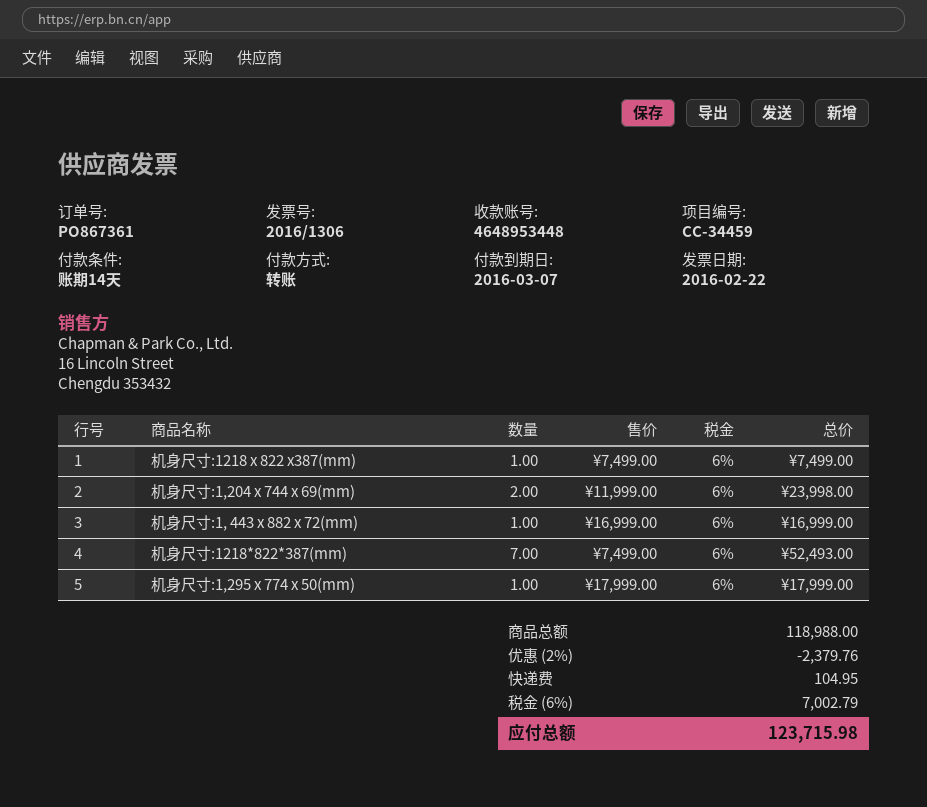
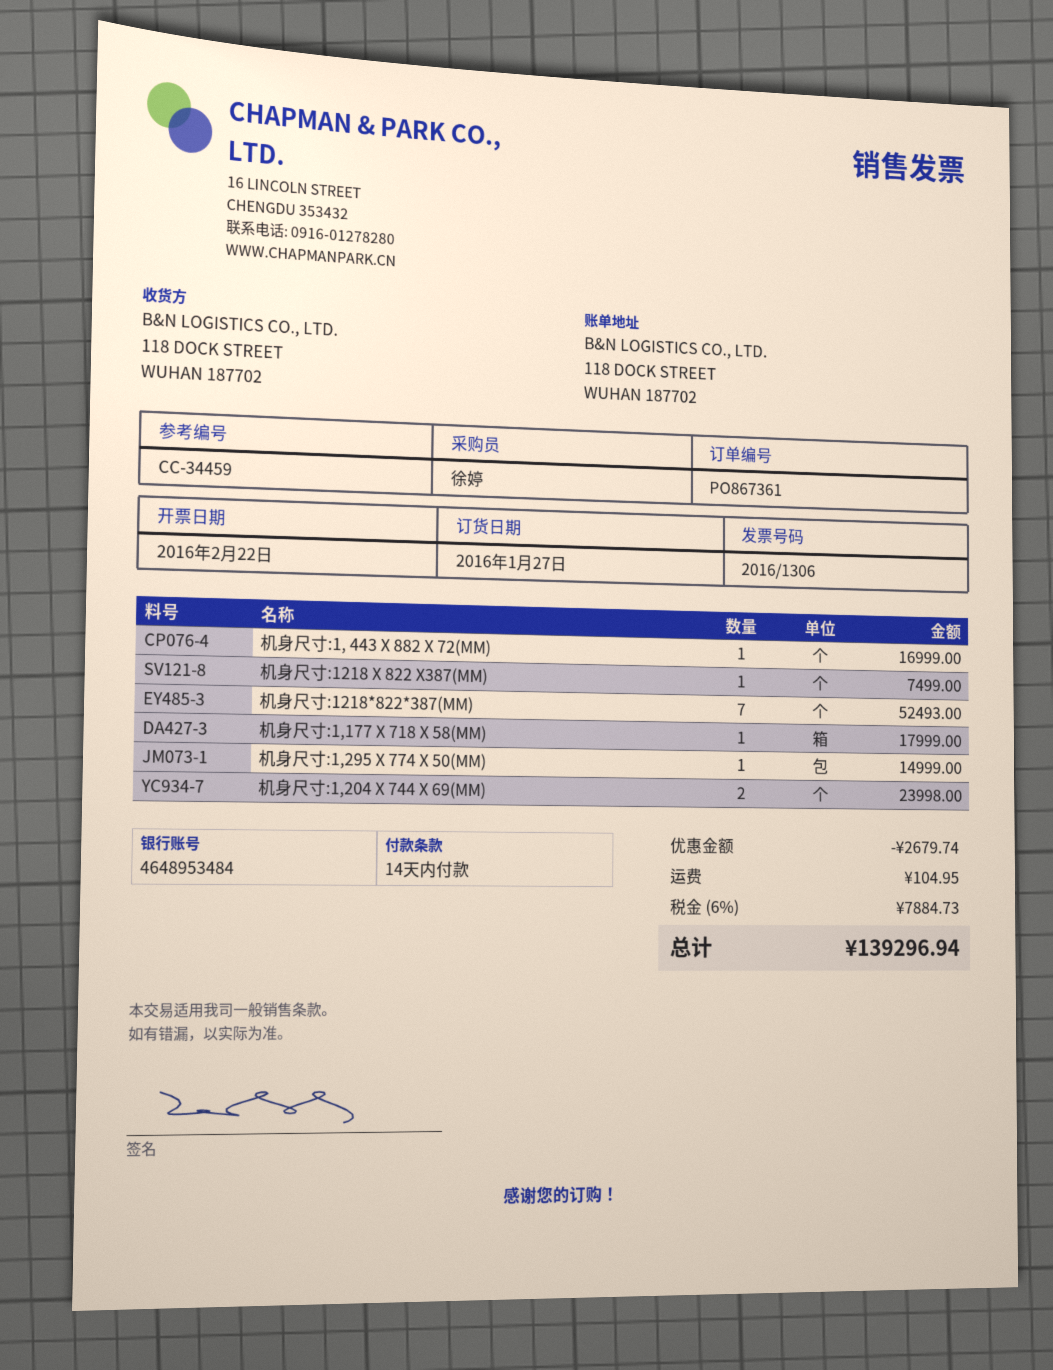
bank account: 4648953448 -> 4648953484
机身尺寸:1,295 x 774 x 50(mm): 1 for 17999.00 -> 1 for 14999.00
机身尺寸:1,177 X 718 X 58(MM): none -> 1 for 17999.00
discount: 2379.76 -> 2679.74
tax: 6% = 7002.79 -> 6% = 7884.73
total: 123715.98 -> 139296.94

